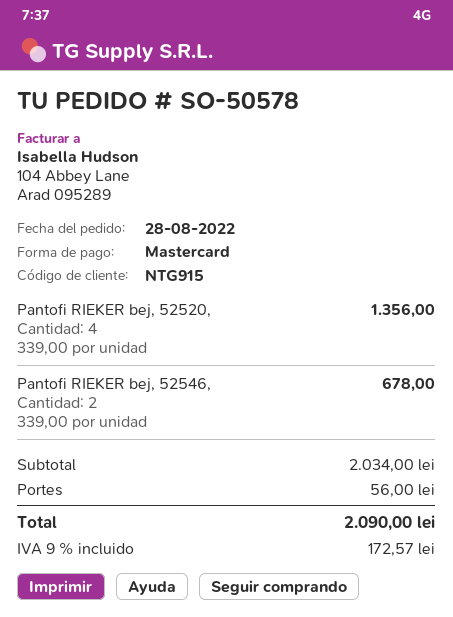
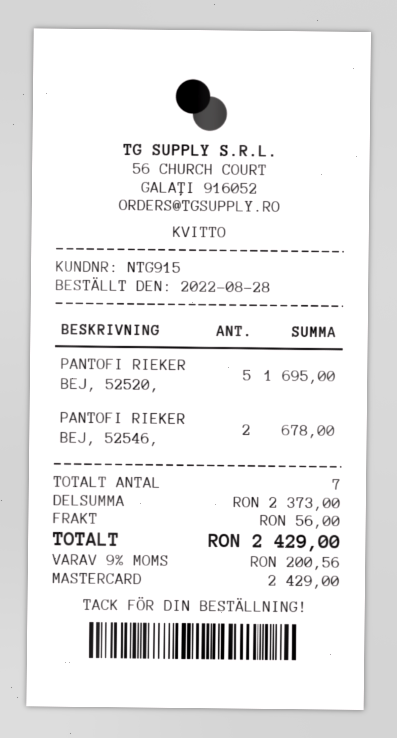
Pantofi RIEKER bej, 52520,: 4 for 1356.00 -> 5 for 1695.00
subtotal: 2034.00 -> 2373.00
tax: 9% = 172.57 -> 9% = 200.56
total: 2090.00 -> 2429.00

